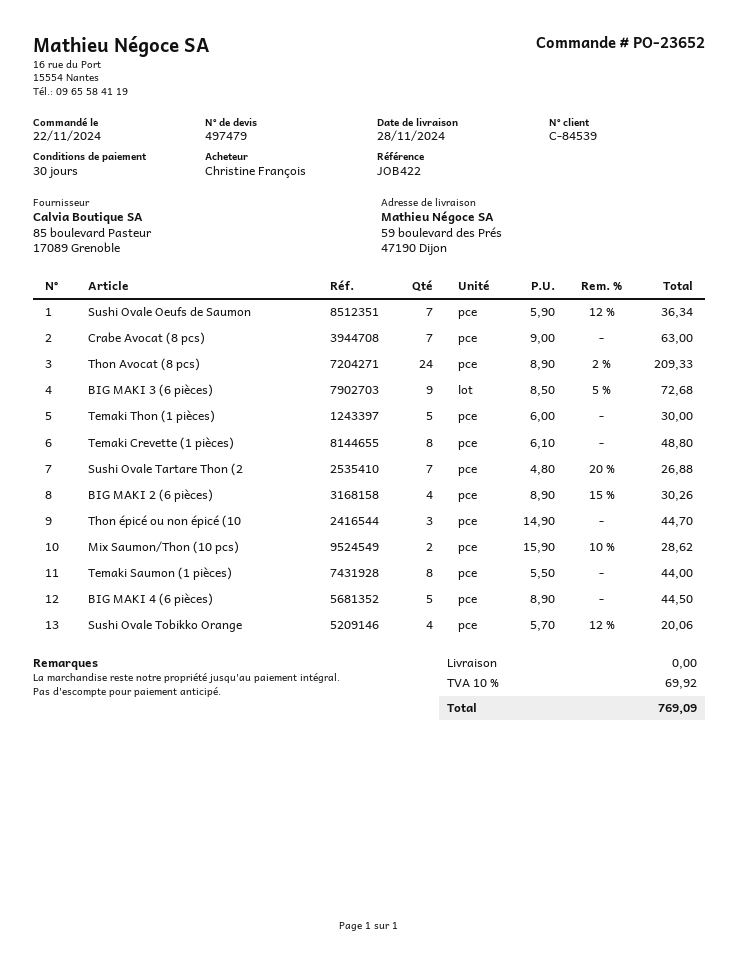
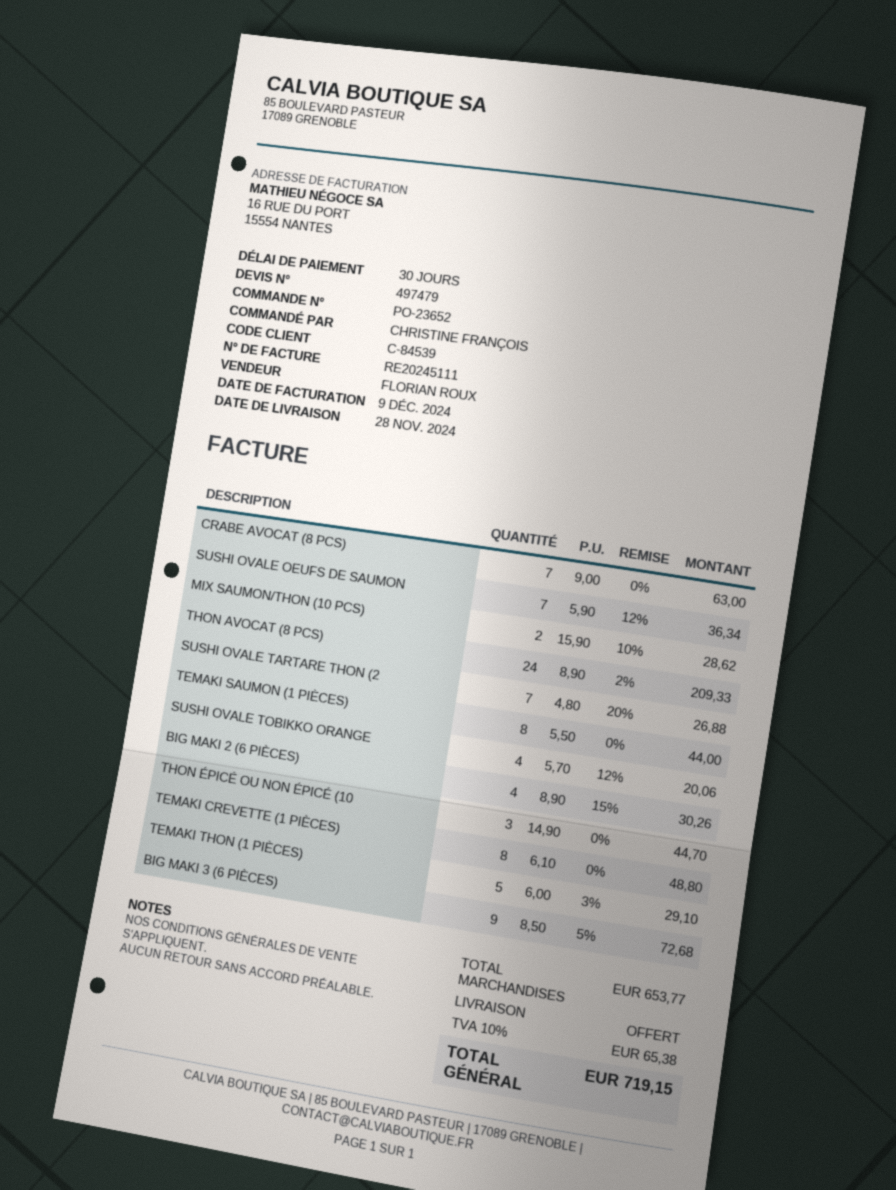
Temaki Thon (1 pièces): 5 x 6.00 = 30.00 -> 5 x 6.00 - 3% = 29.10
BIG MAKI 4 (6 pièces): 5 x 8.90 = 44.50 -> none
tax: 10% = 69.92 -> 10% = 65.38
total: 769.09 -> 719.15

